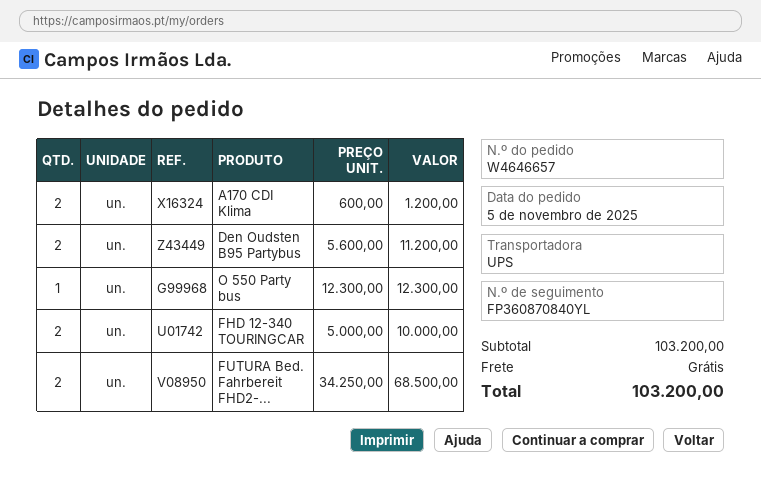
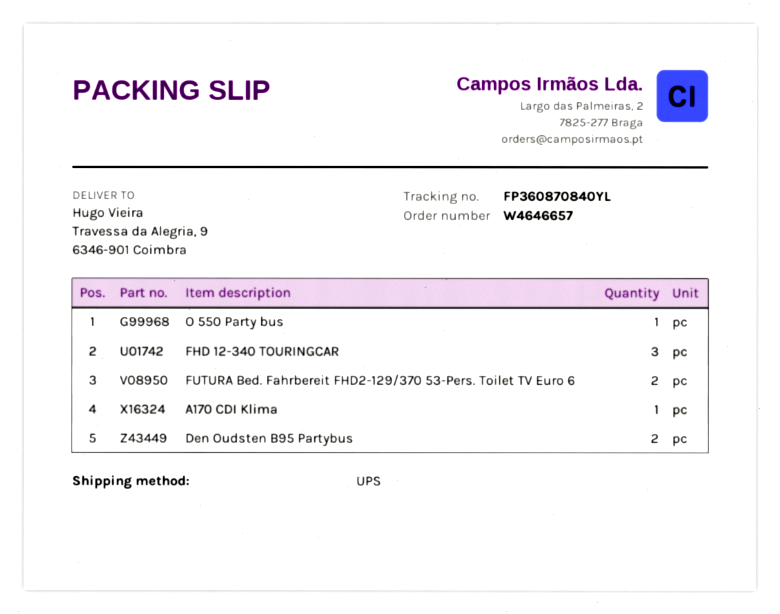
A170 CDI Klima: 2 -> 1
FHD 12-340 TOURINGCAR: 2 -> 3

